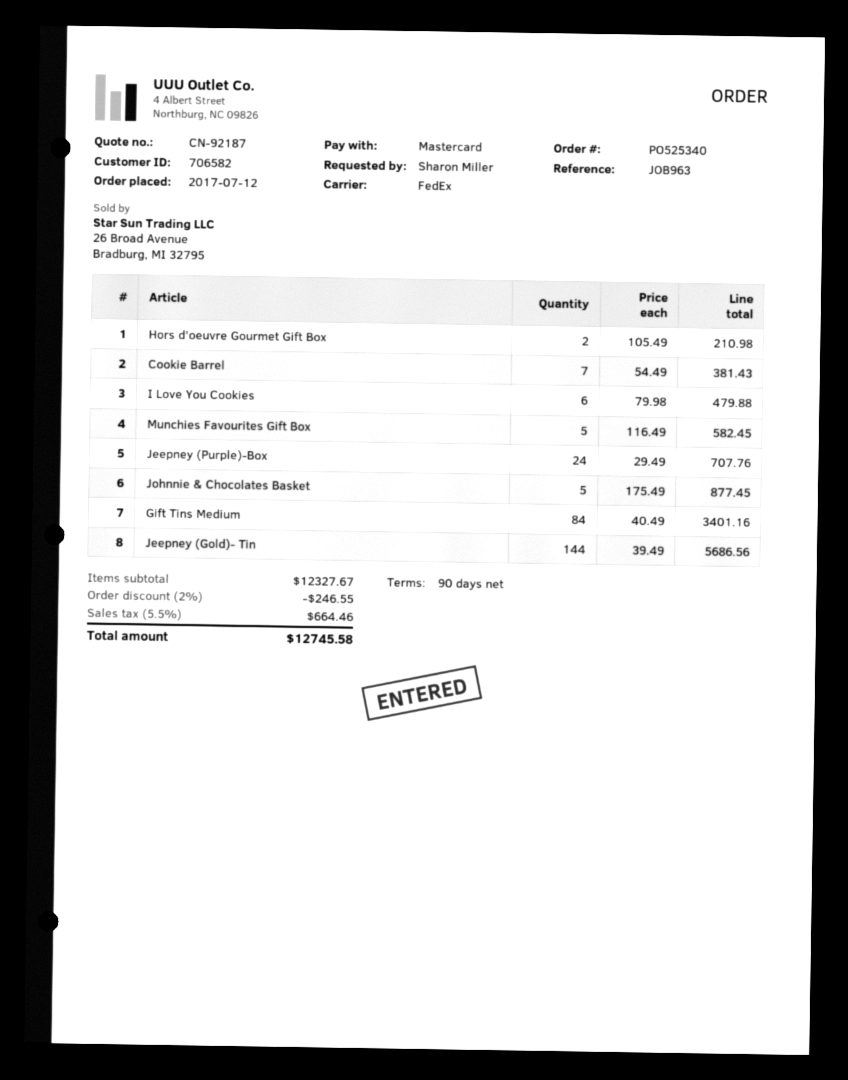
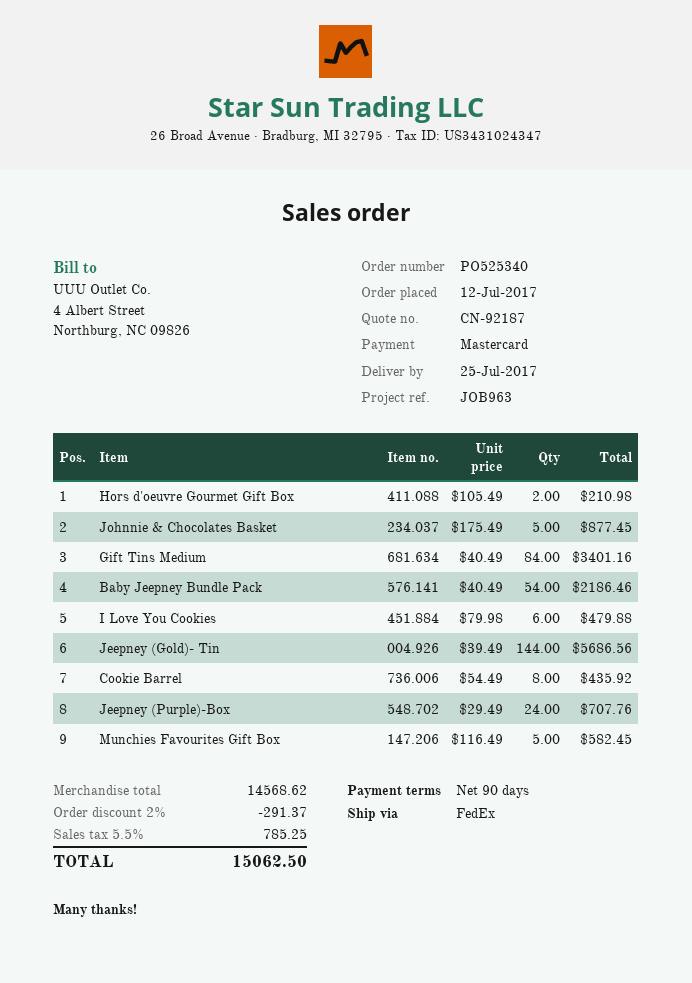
Cookie Barrel: 7 x 54.49 = 381.43 -> 8 x 54.49 = 435.92
Baby Jeepney Bundle Pack: none -> 54 x 40.49 = 2186.46
subtotal: 12327.67 -> 14568.62
discount: 2% = 246.55 -> 2% = 291.37
tax: 5.5% = 664.46 -> 5.5% = 785.25
total: 12745.58 -> 15062.50

